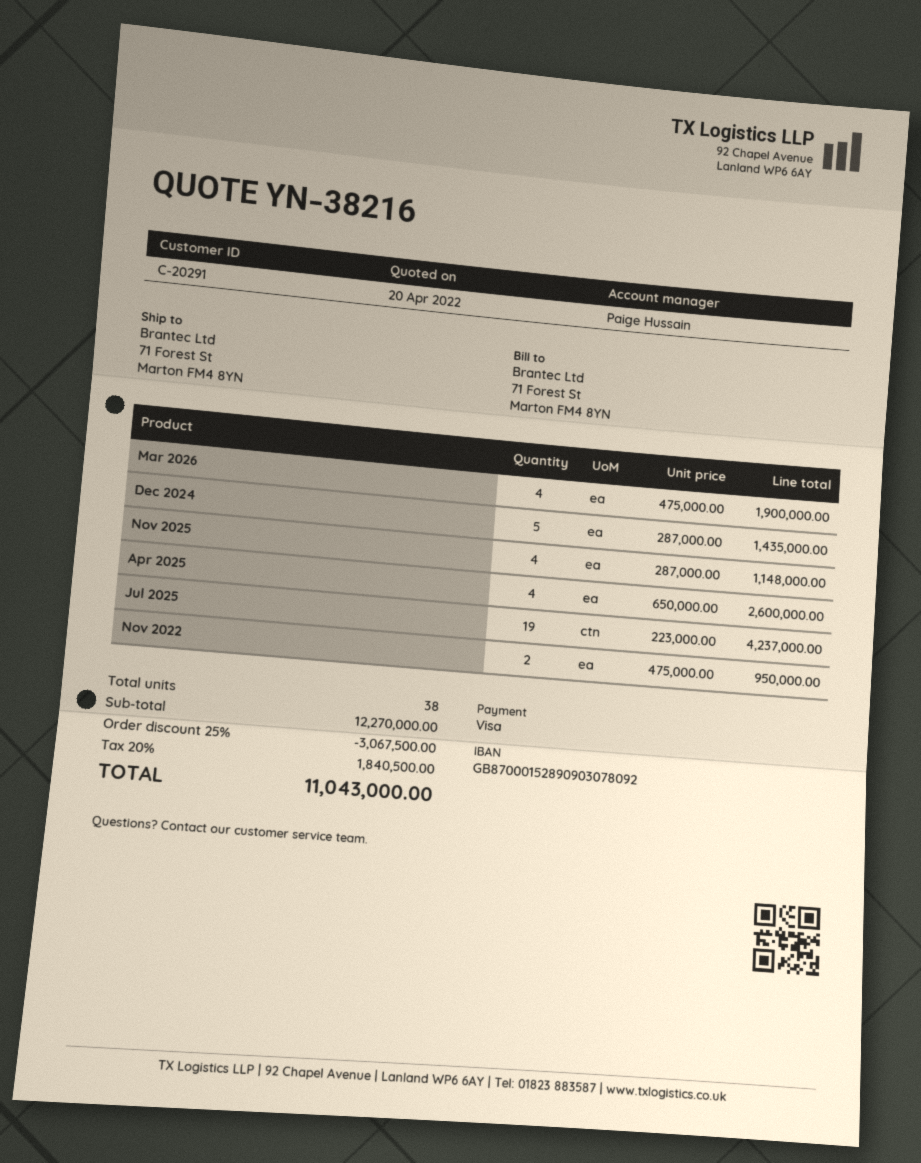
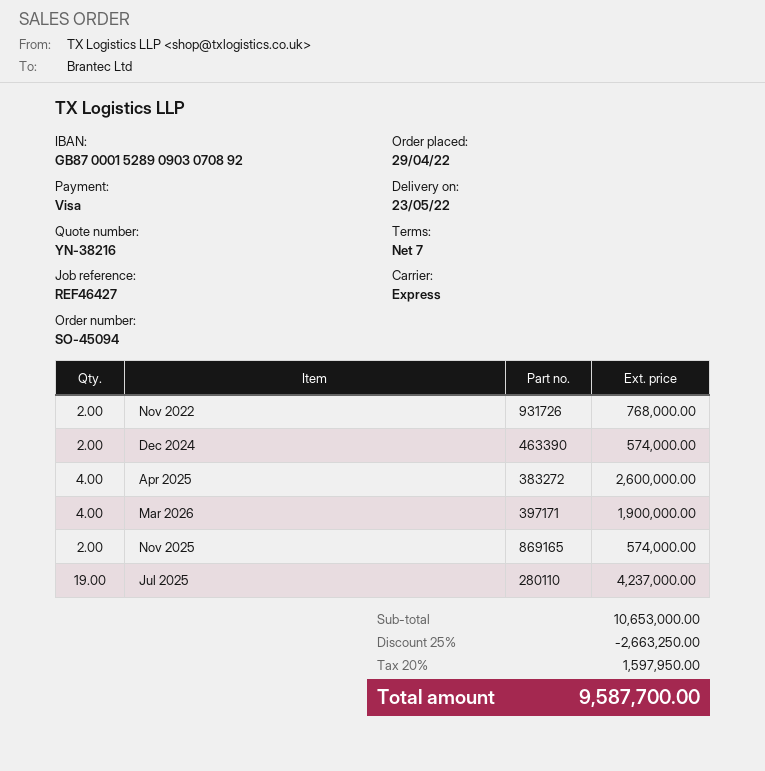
bank account: GB87000152890903078092 -> GB87000152890903070892
Dec 2024: 5 for 1435000.00 -> 2 for 574000.00
Nov 2025: 4 for 1148000.00 -> 2 for 574000.00
Nov 2022: 2 for 950000.00 -> 2 for 768000.00
subtotal: 12270000.00 -> 10653000.00
discount: 25% = 3067500.00 -> 25% = 2663250.00
tax: 20% = 1840500.00 -> 20% = 1597950.00
total: 11043000.00 -> 9587700.00

